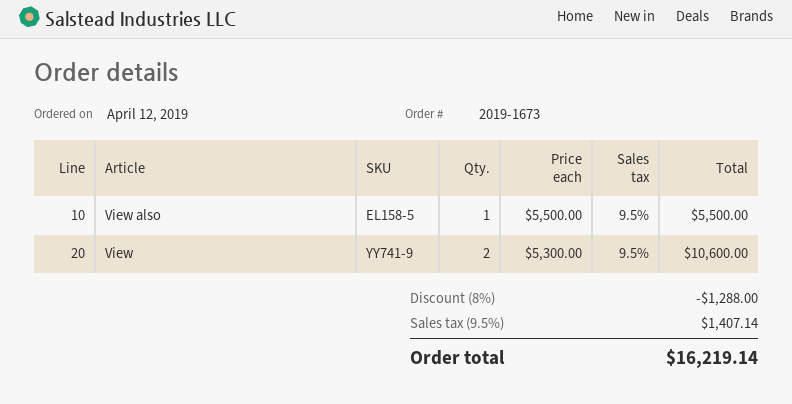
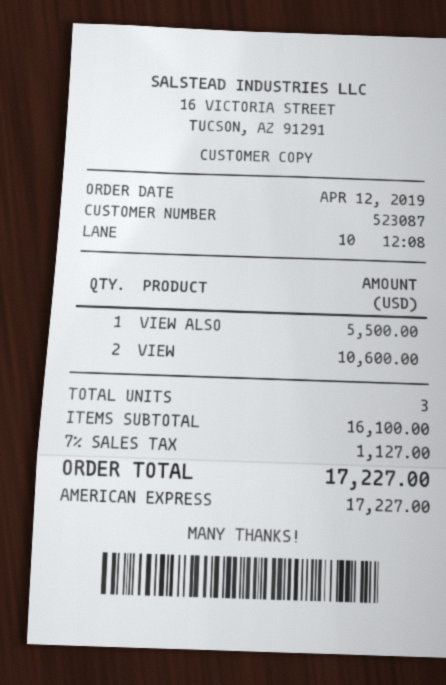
discount: 8% = 1288.00 -> none
tax: 9.5% = 1407.14 -> 7% = 1127.00
total: 16219.14 -> 17227.00

